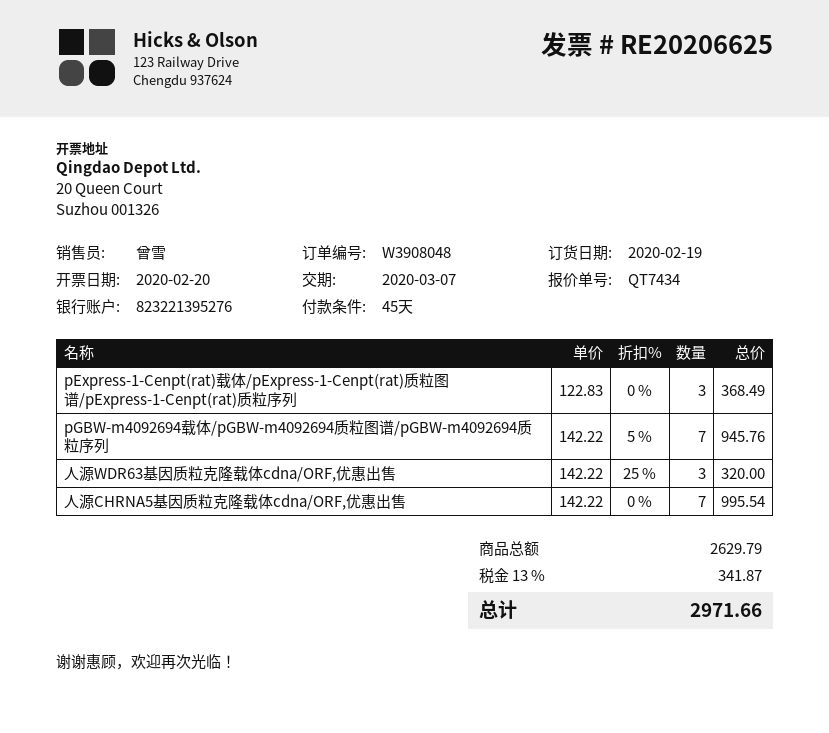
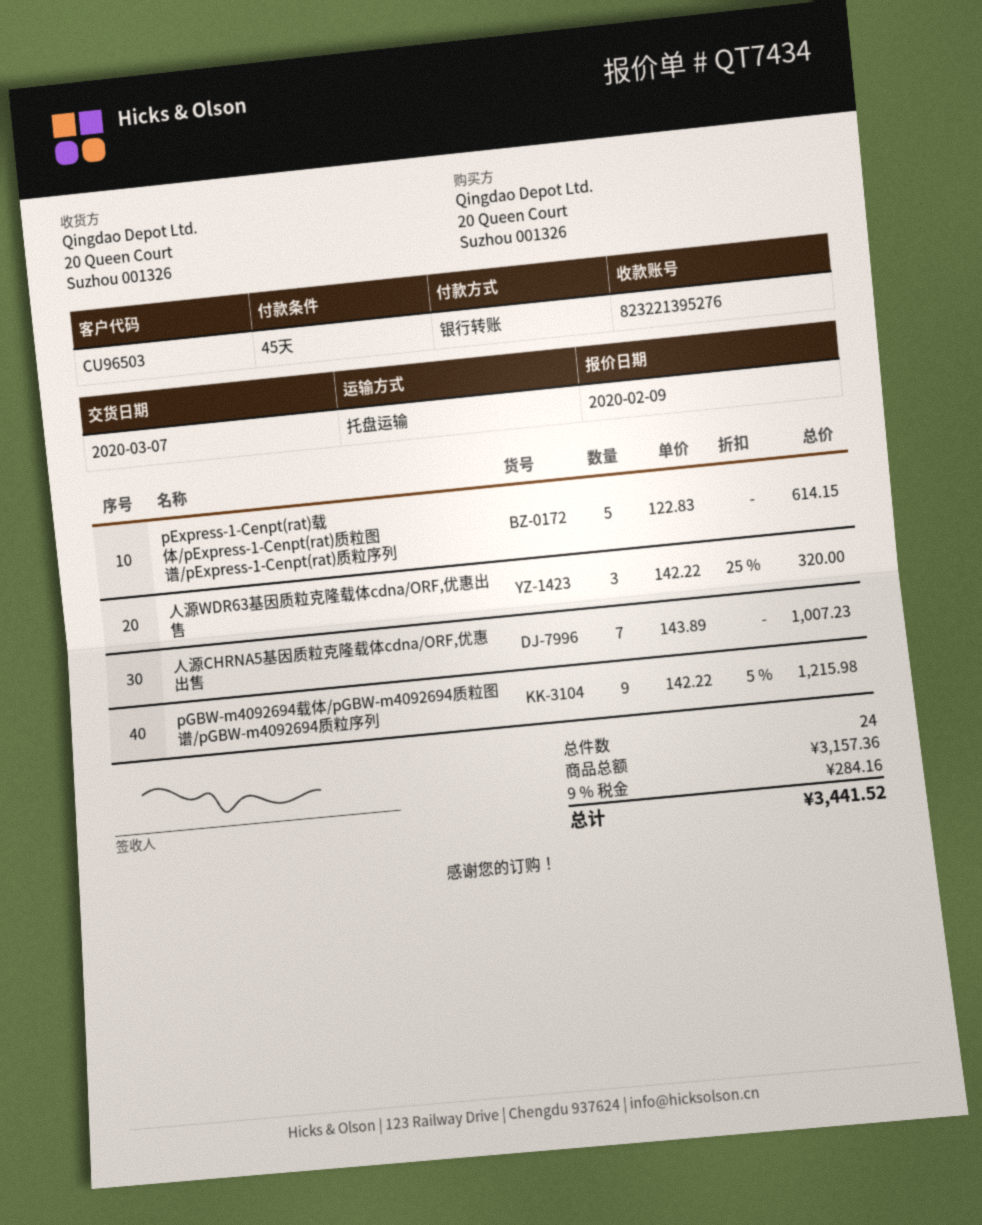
pExpress-1-Cenpt(rat)载体/pExpress-1-Cenpt(rat)质粒图谱/pExpress-1-Cenpt(rat)质粒序列: 3 x 122.83 = 368.49 -> 5 x 122.83 = 614.15
pGBW-m4092694载体/pGBW-m4092694质粒图谱/pGBW-m4092694质粒序列: 7 x 142.22 - 5% = 945.76 -> 9 x 142.22 - 5% = 1215.98
人源CHRNA5基因质粒克隆载体cdna/ORF,优惠出售: 7 x 142.22 = 995.54 -> 7 x 143.89 = 1007.23
subtotal: 2629.79 -> 3157.36
tax: 13% = 341.87 -> 9% = 284.16
total: 2971.66 -> 3441.52

